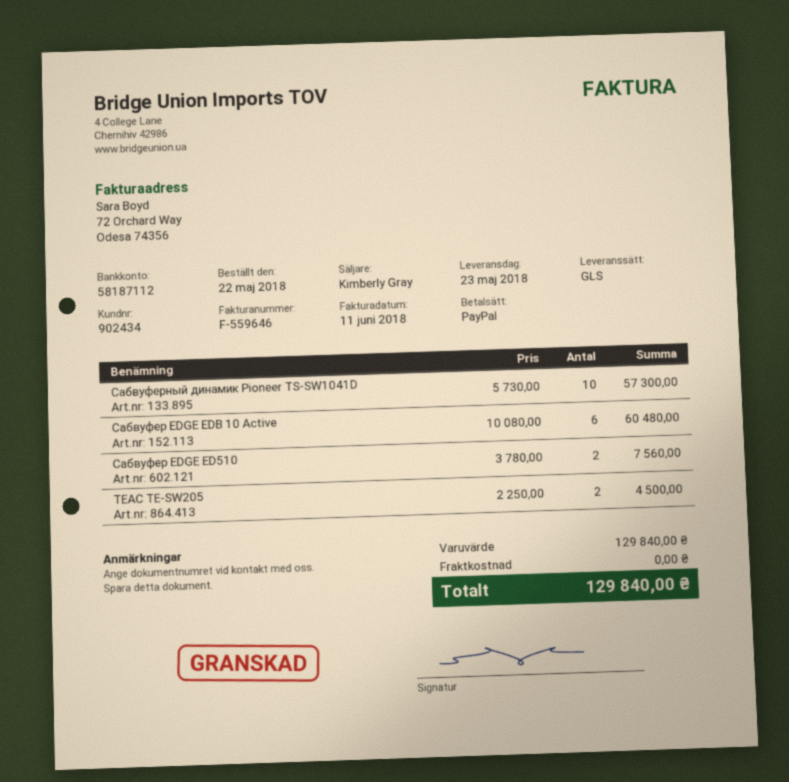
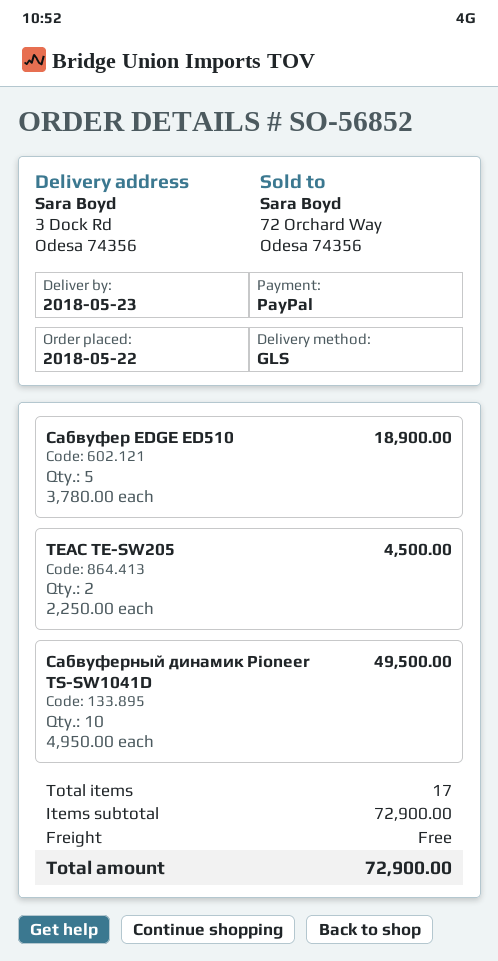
Сабвуферный динамик Pioneer TS-SW1041D: 10 x 5730.00 = 57300.00 -> 10 x 4950.00 = 49500.00
Сабвуфер EDGE EDB 10 Active: 6 x 10080.00 = 60480.00 -> none
Сабвуфер EDGE ED510: 2 x 3780.00 = 7560.00 -> 5 x 3780.00 = 18900.00
subtotal: 129840.00 -> 72900.00
total: 129840.00 -> 72900.00

